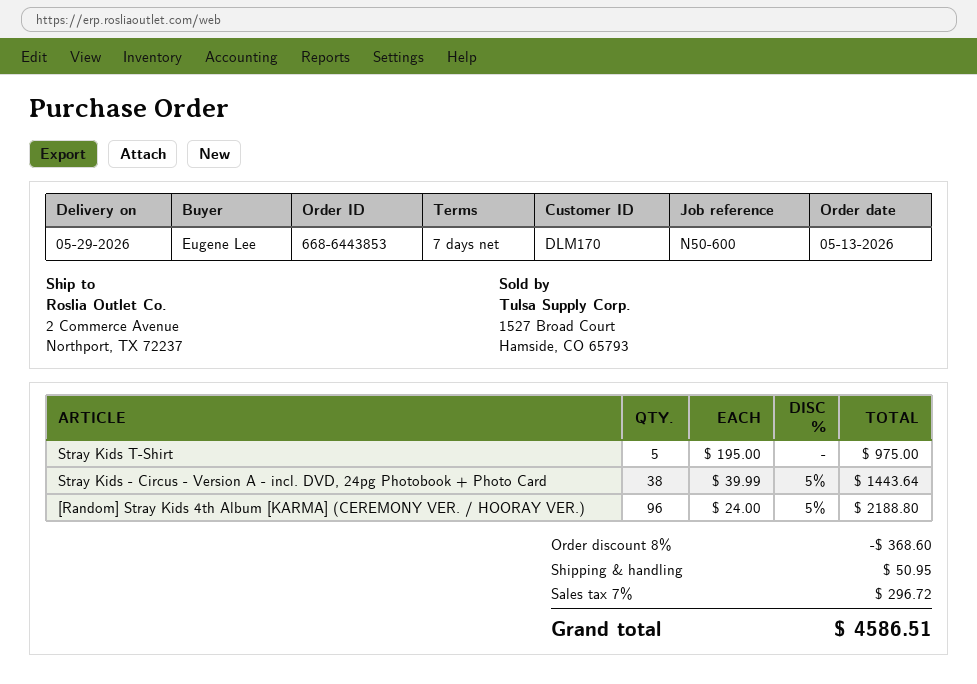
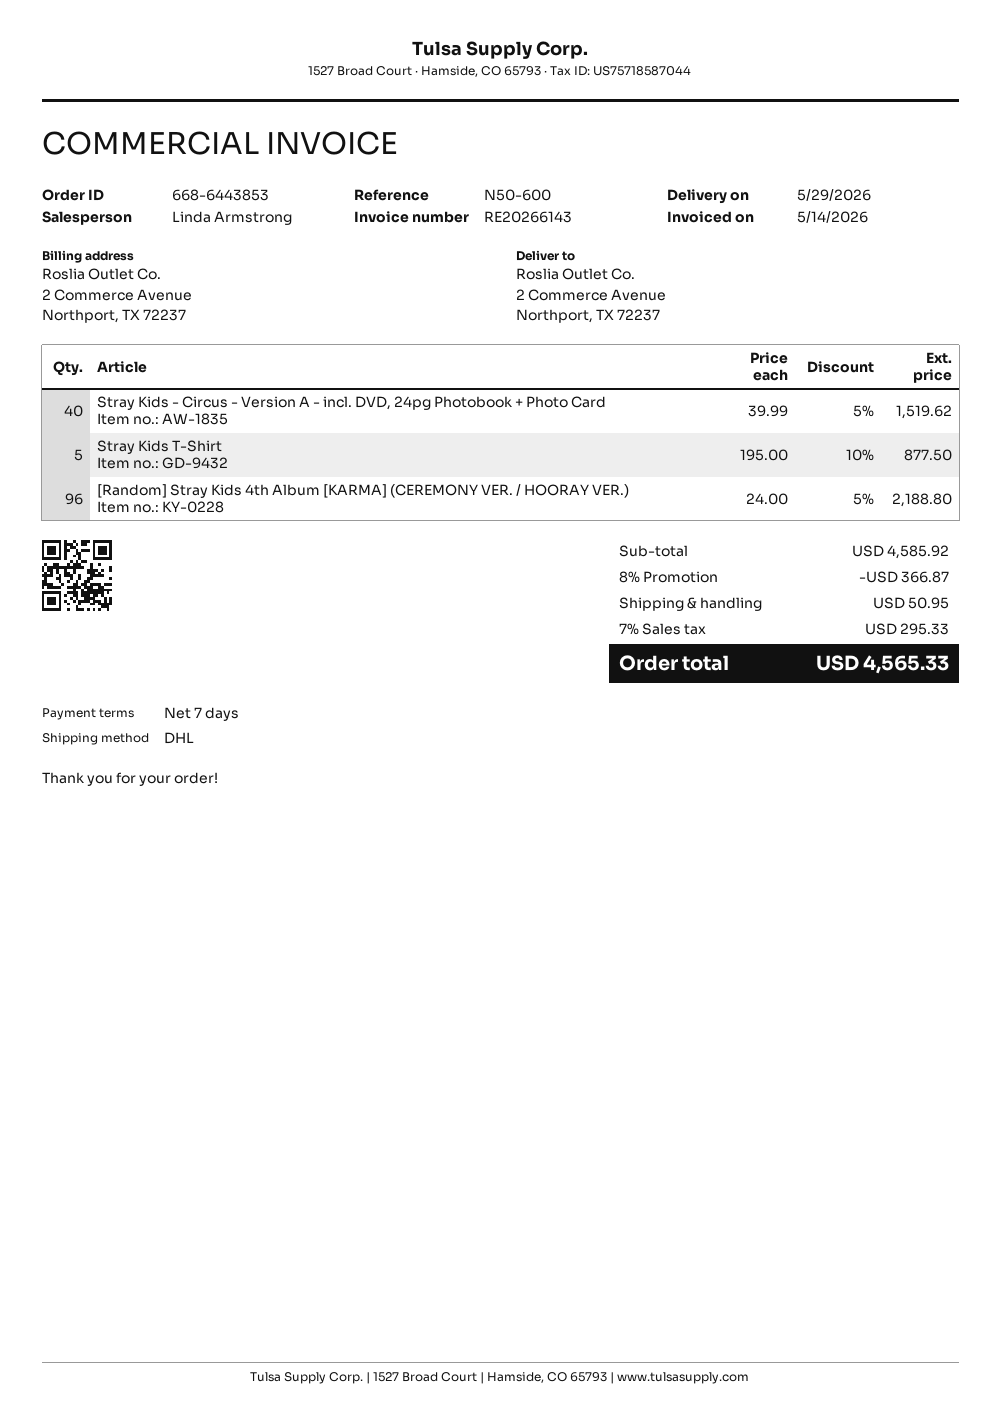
Stray Kids T-Shirt: 5 x 195.00 = 975.00 -> 5 x 195.00 - 10% = 877.50
Stray Kids - Circus - Version A - incl. DVD, 24pg Photobook + Photo Card: 38 x 39.99 - 5% = 1443.64 -> 40 x 39.99 - 5% = 1519.62
discount: 8% = 368.60 -> 8% = 366.87
tax: 7% = 296.72 -> 7% = 295.33
total: 4586.51 -> 4565.33

